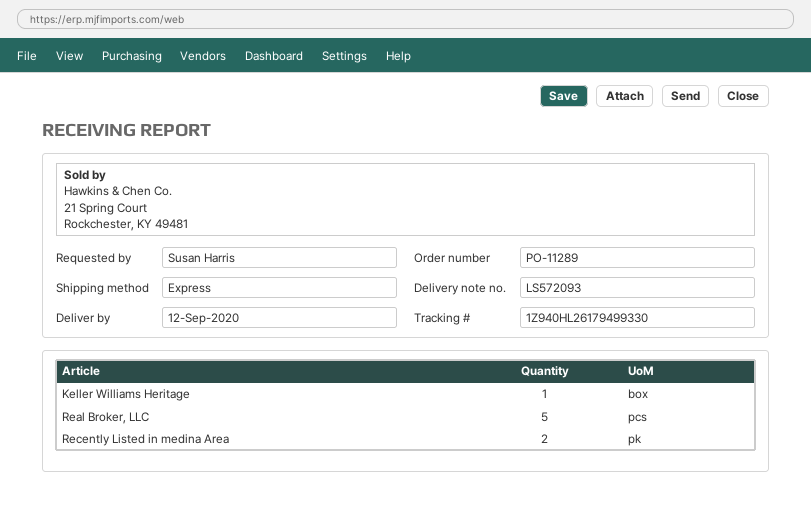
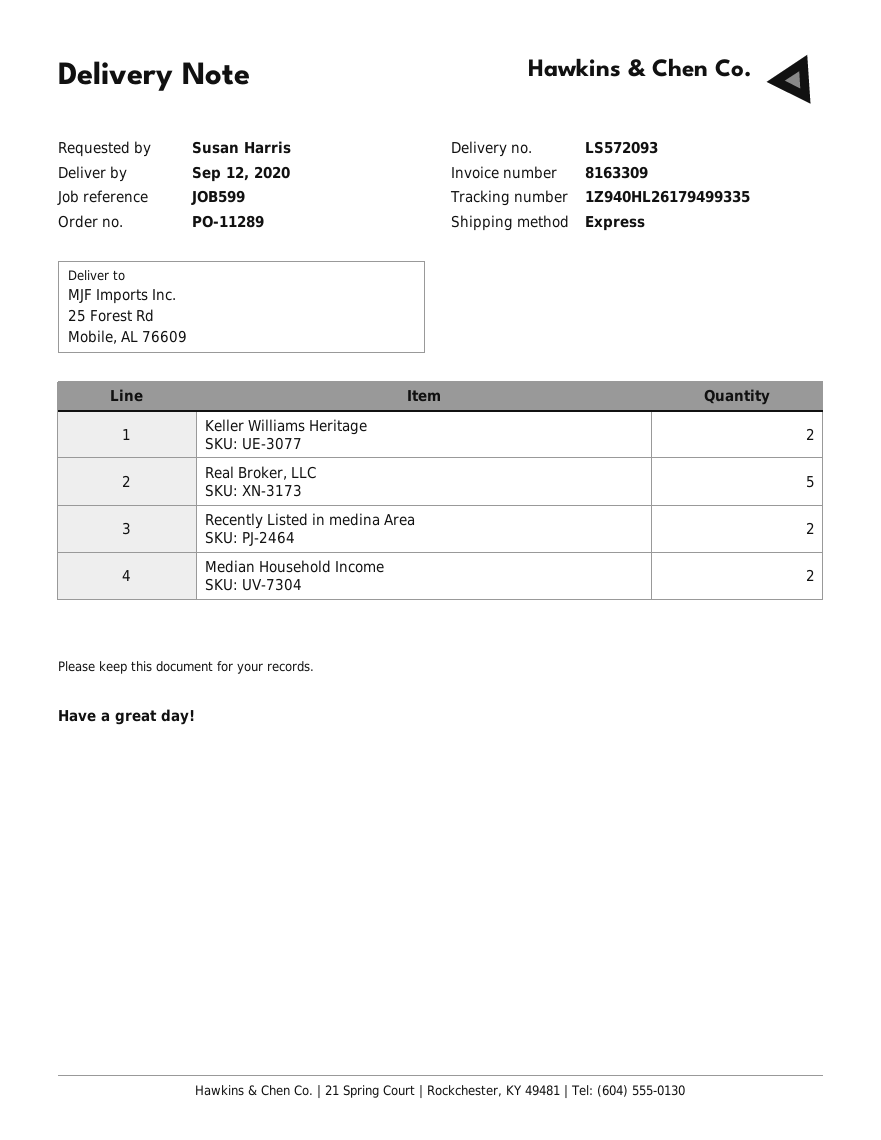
tracking number: 1Z940HL26179499330 -> 1Z940HL26179499335
Keller Williams Heritage: 1 -> 2
Median Household Income: none -> 2

